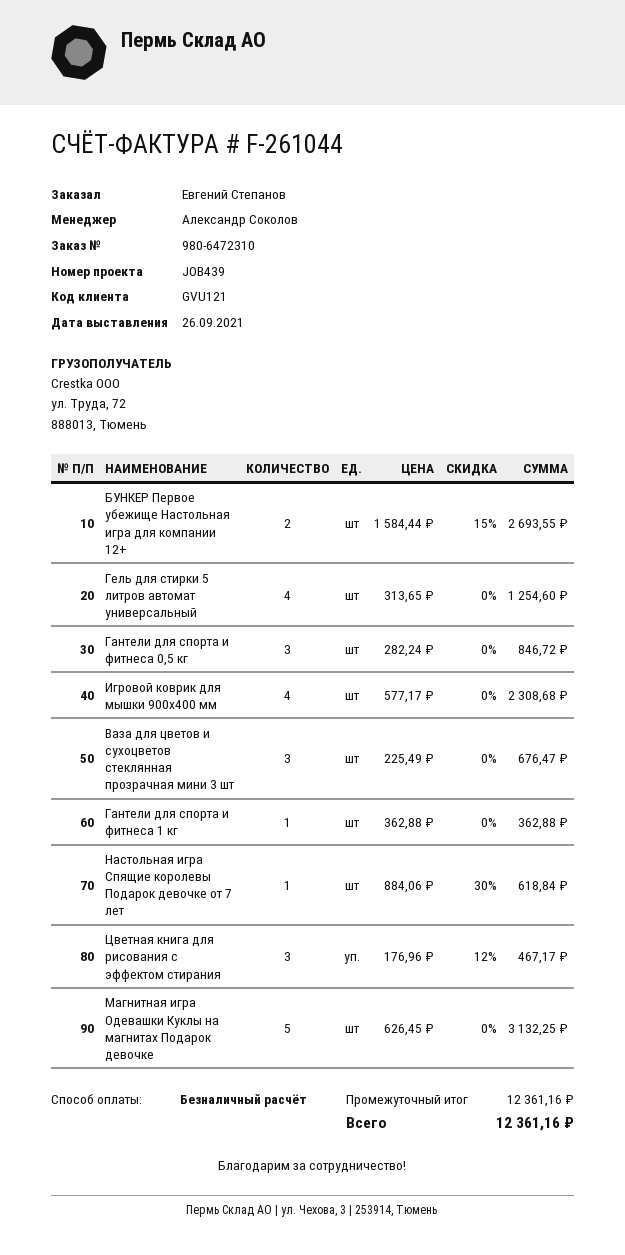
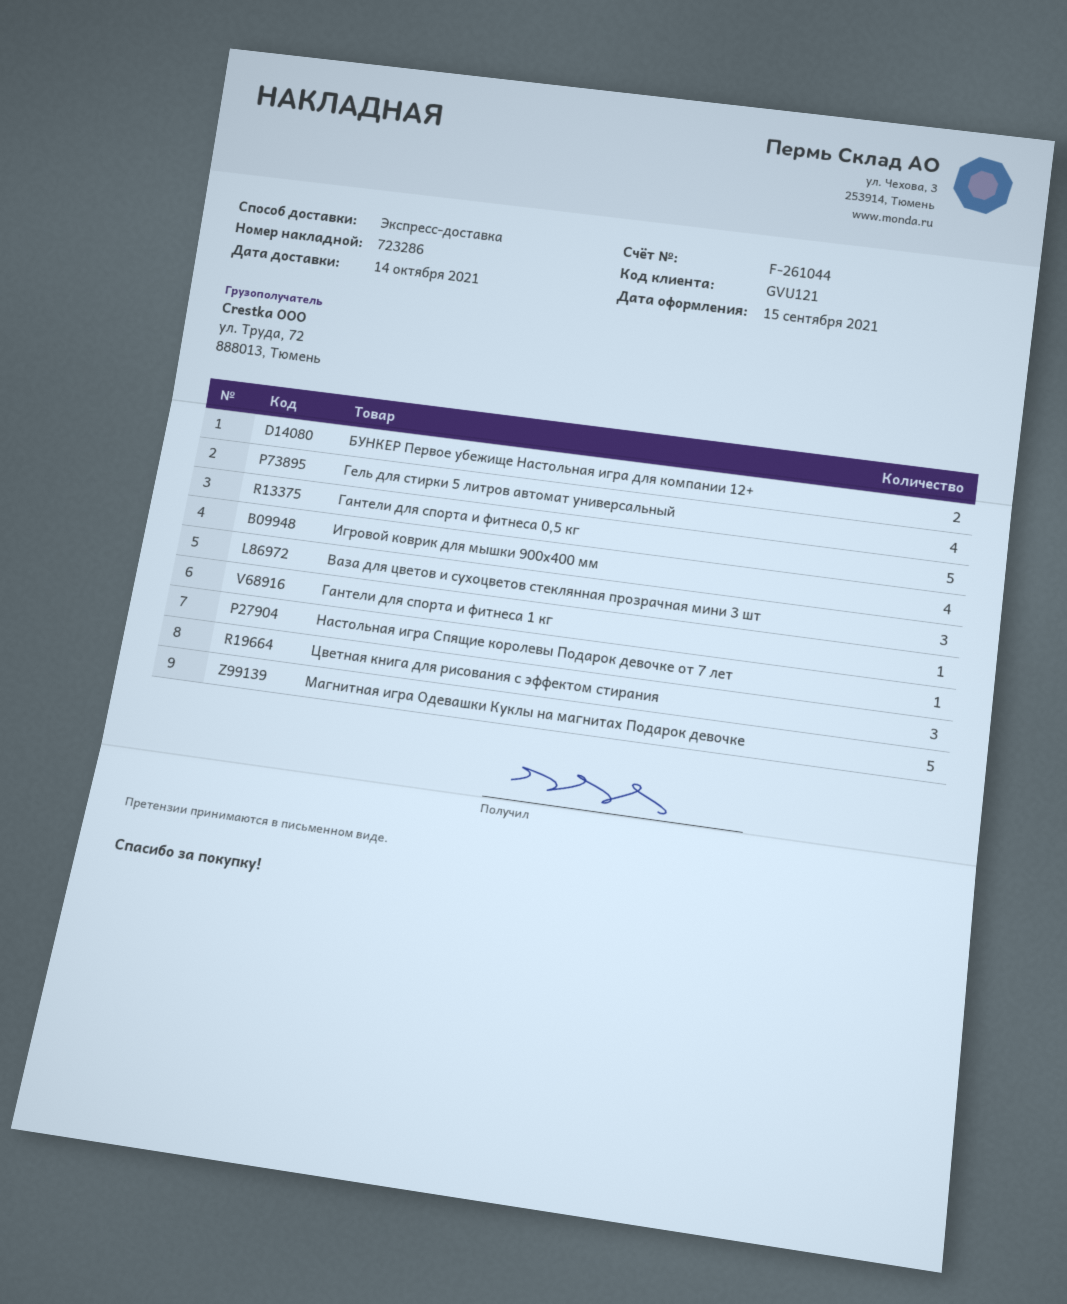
Гантели для спорта и фитнеса 0,5 кг: 3 -> 5

